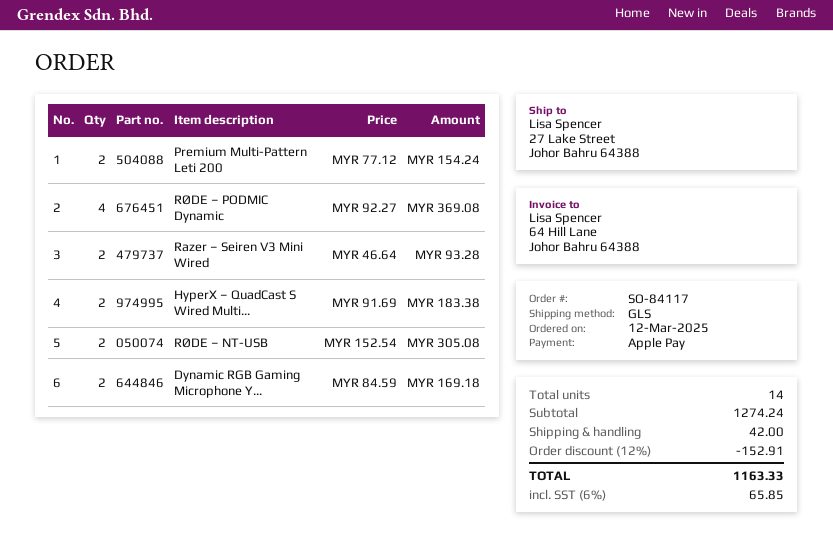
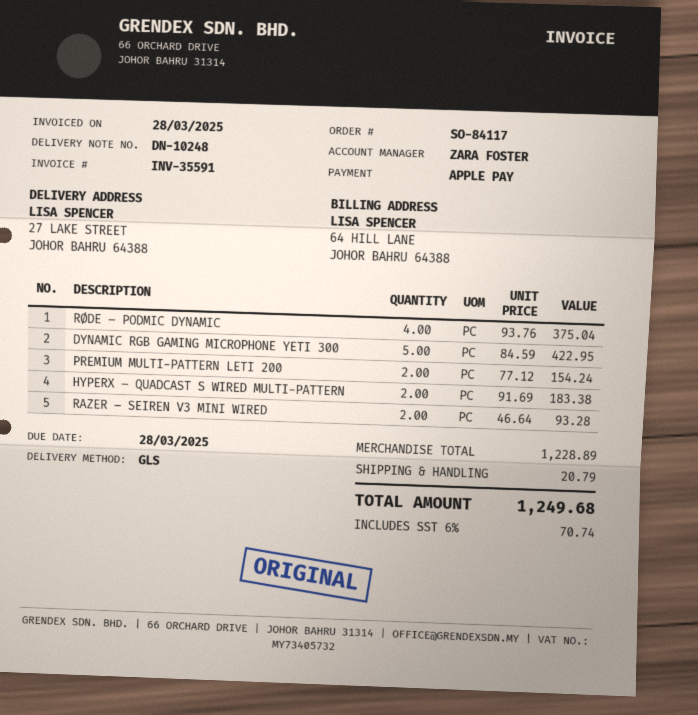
RØDE – PODMIC Dynamic: 4 x 92.27 = 369.08 -> 4 x 93.76 = 375.04
RØDE – NT-USB: 2 x 152.54 = 305.08 -> none
Dynamic RGB Gaming Microphone Y...: 2 x 84.59 = 169.18 -> 5 x 84.59 = 422.95
subtotal: 1274.24 -> 1228.89
discount: 12% = 152.91 -> none
shipping: 42.00 -> 20.79
tax: 6% = 65.85 -> 6% = 70.74
total: 1163.33 -> 1249.68

